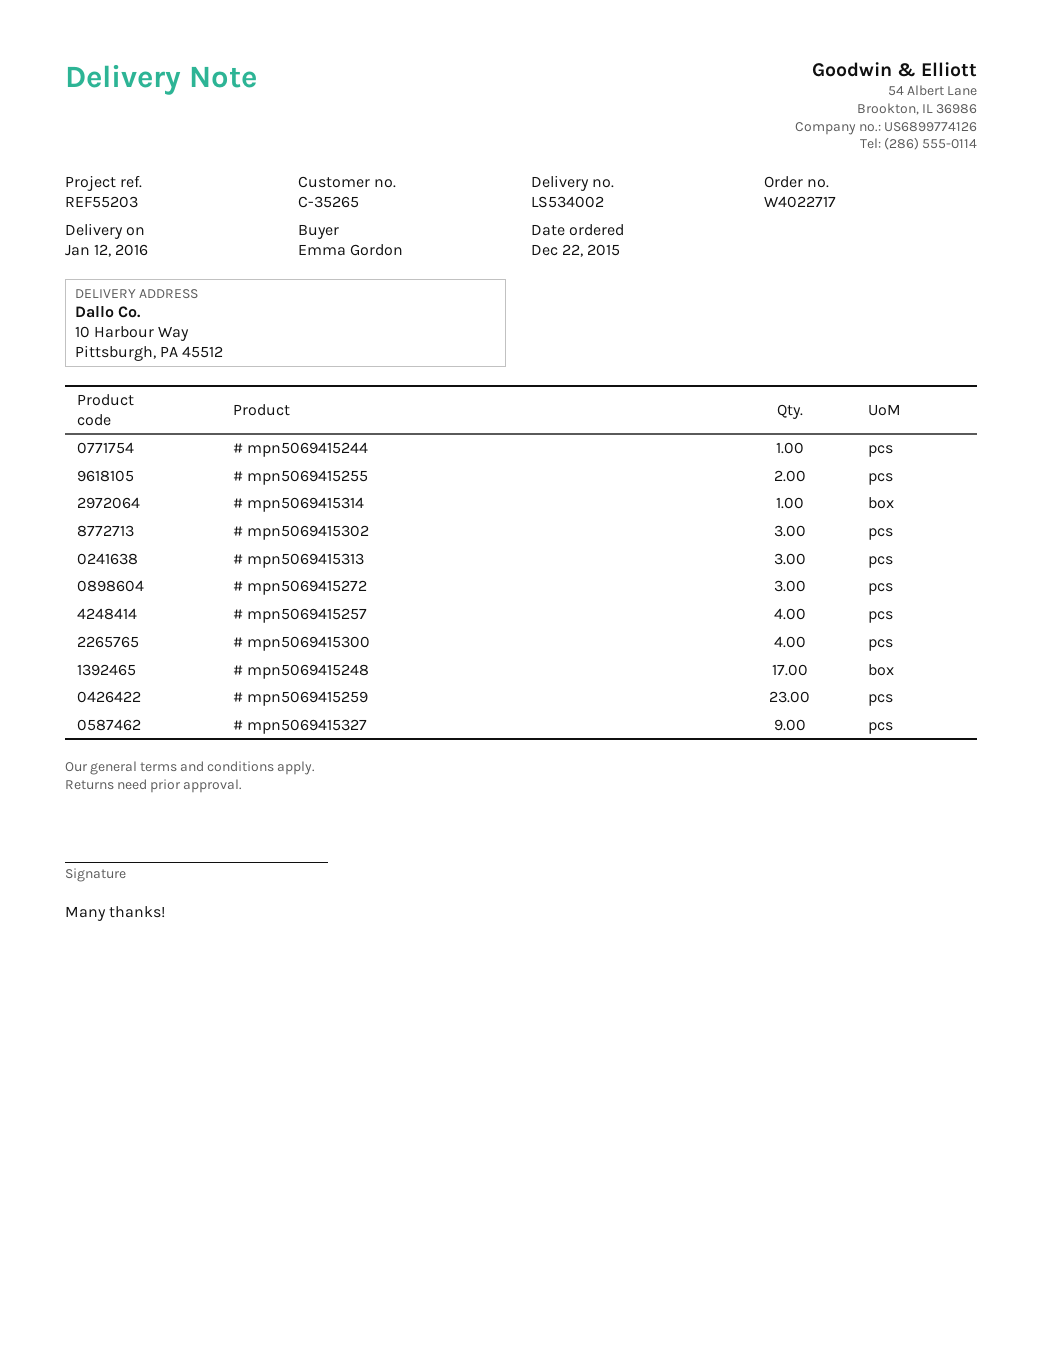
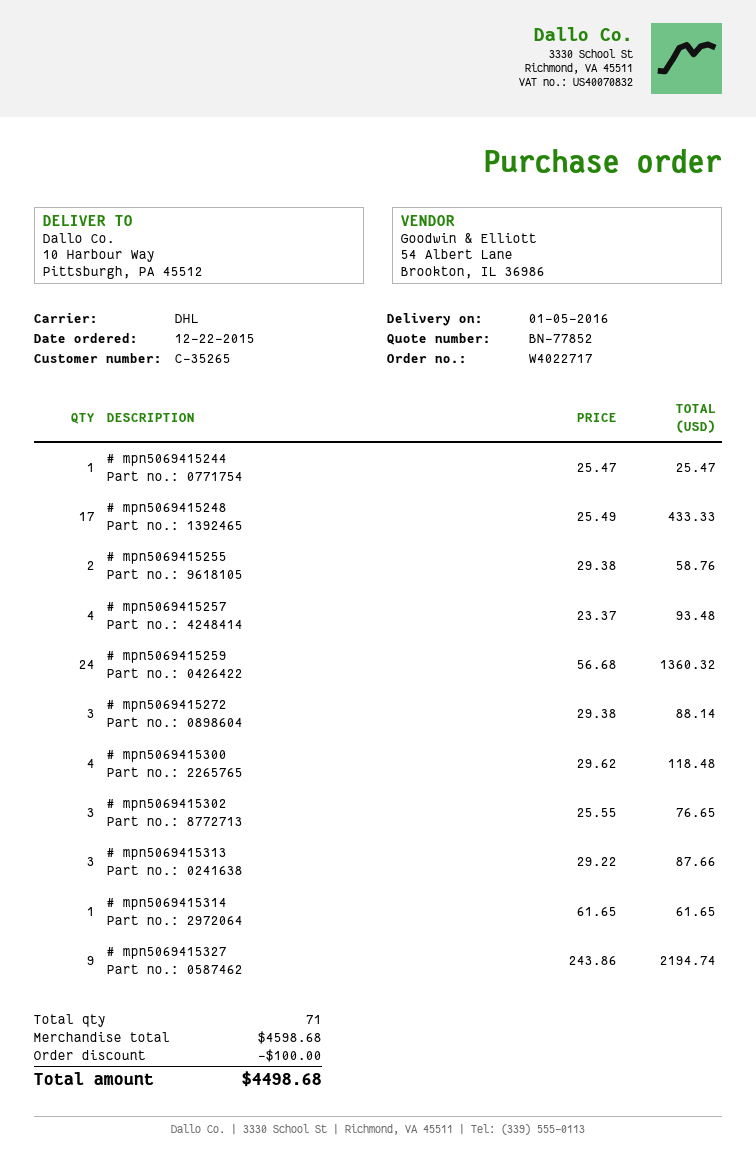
delivery date: 2016-01-12 -> 2016-01-05
# mpn5069415259: 23 -> 24

